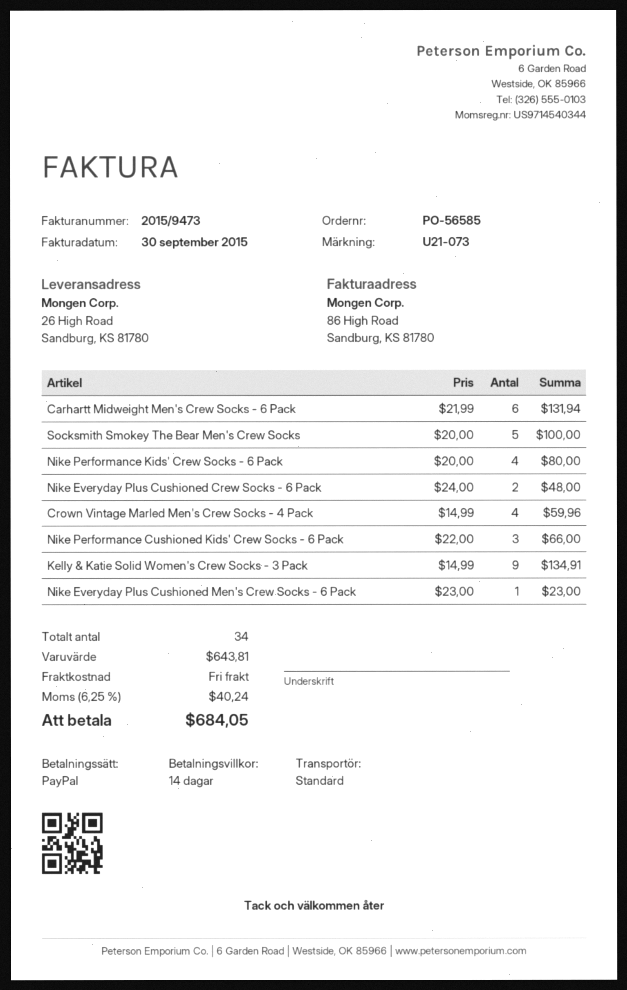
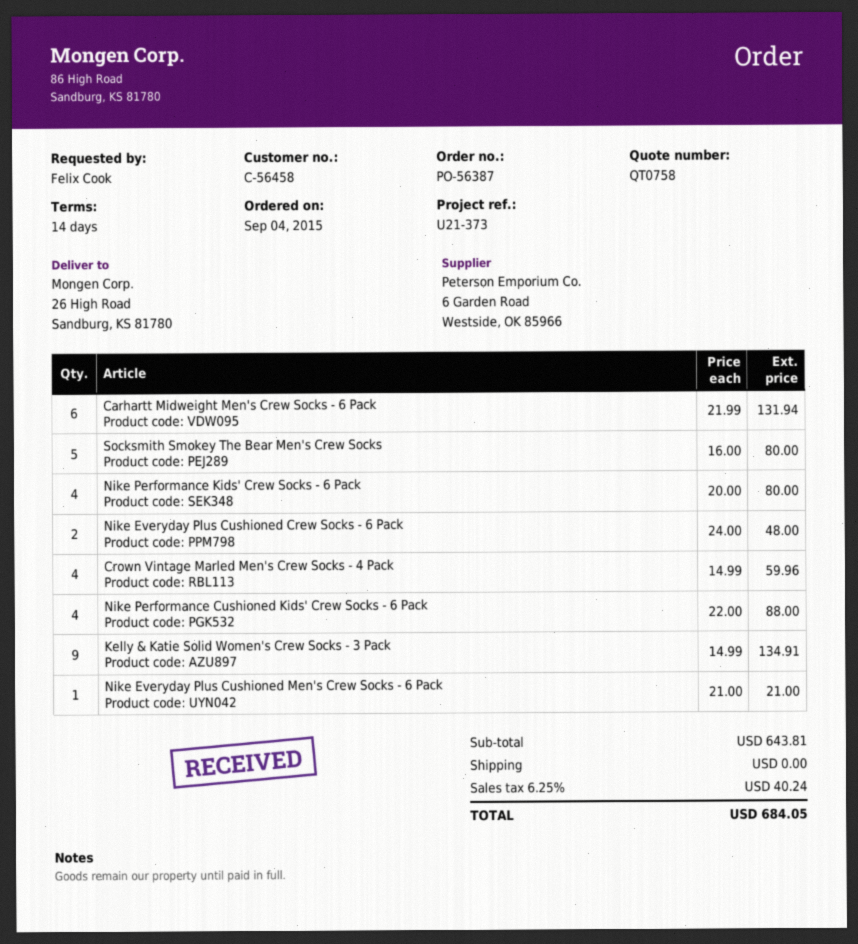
order number: PO-56585 -> PO-56387
reference: U21-073 -> U21-373
Socksmith Smokey The Bear Men's Crew Socks: 5 x 20.00 = 100.00 -> 5 x 16.00 = 80.00
Nike Performance Cushioned Kids' Crew Socks - 6 Pack: 3 x 22.00 = 66.00 -> 4 x 22.00 = 88.00
Nike Everyday Plus Cushioned Men's Crew Socks - 6 Pack: 1 x 23.00 = 23.00 -> 1 x 21.00 = 21.00

